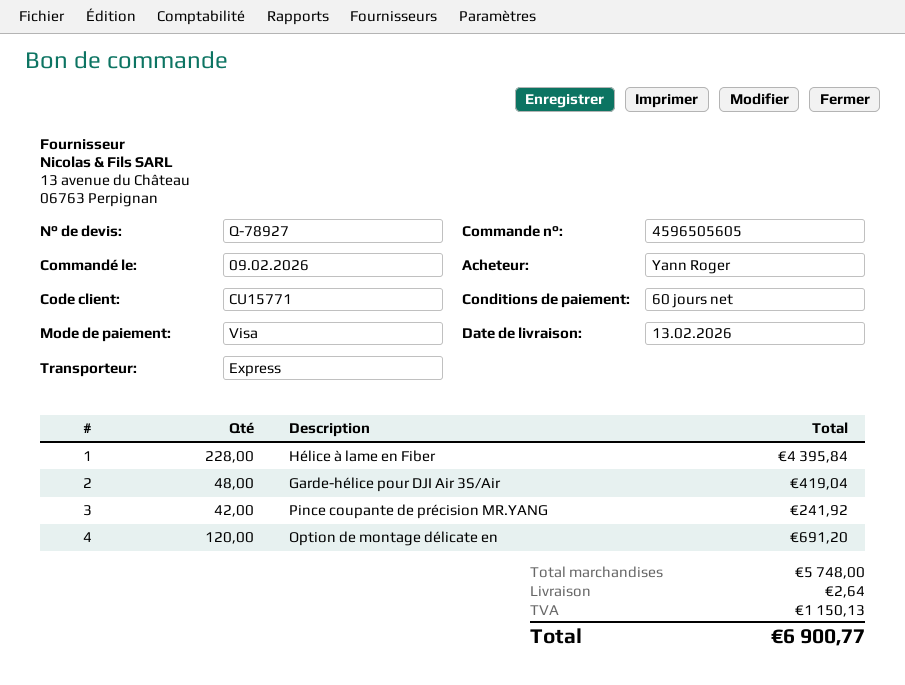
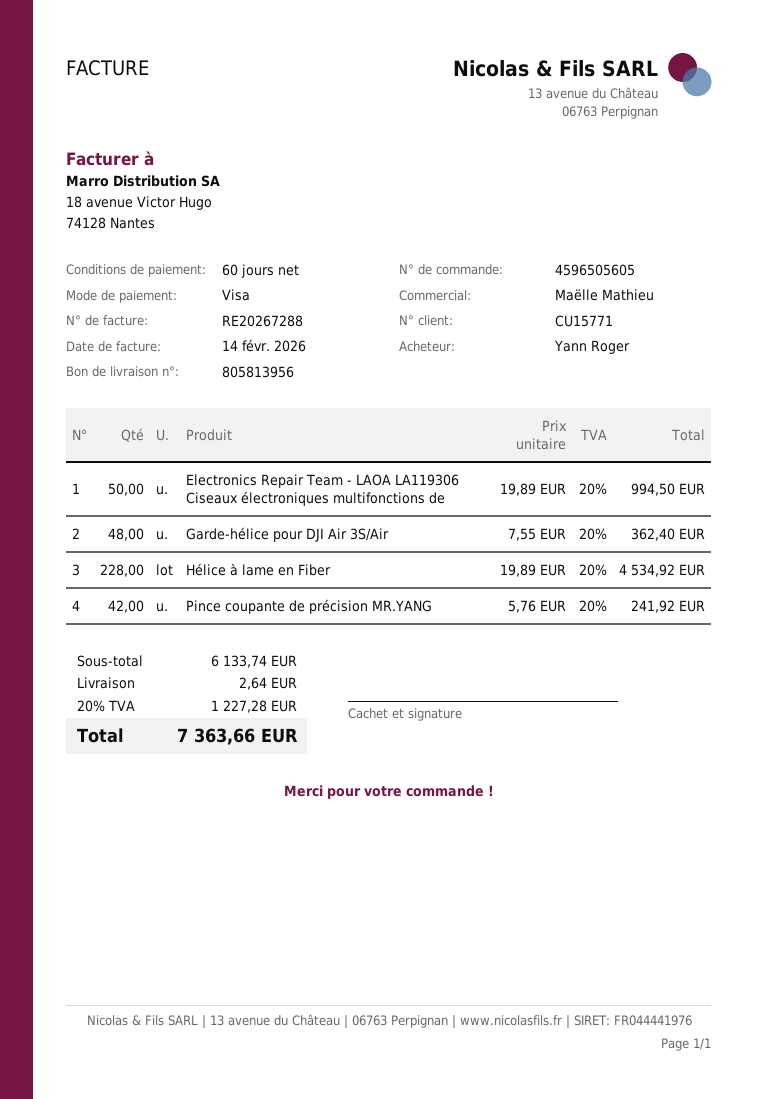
Hélice à lame en Fiber: 228 for 4395.84 -> 228 for 4534.92
Garde-hélice pour DJI Air 3S/Air: 48 for 419.04 -> 48 for 362.40
Option de montage délicate en: 120 for 691.20 -> none
Electronics Repair Team - LAOA LA119306 Ciseaux électroniques multifonctions de: none -> 50 for 994.50
subtotal: 5748.00 -> 6133.74
tax: 1150.13 -> 1227.28
total: 6900.77 -> 7363.66

